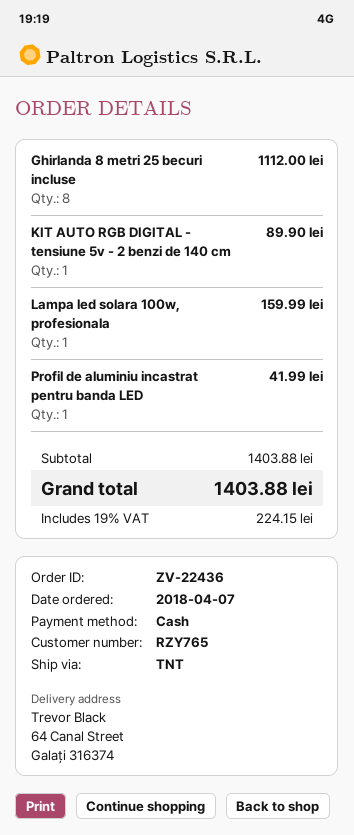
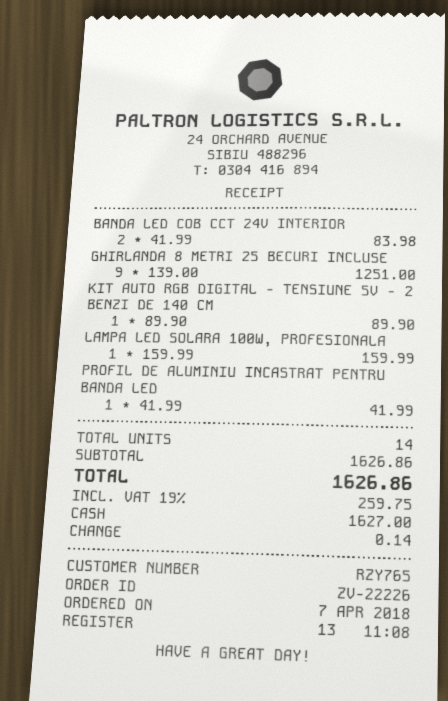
order number: ZV-22436 -> ZV-22226
Ghirlanda 8 metri 25 becuri incluse: 8 for 1112.00 -> 9 for 1251.00
BANDA LED COB CCT 24V INTERIOR: none -> 2 for 83.98
subtotal: 1403.88 -> 1626.86
tax: 19% = 224.15 -> 19% = 259.75
total: 1403.88 -> 1626.86

